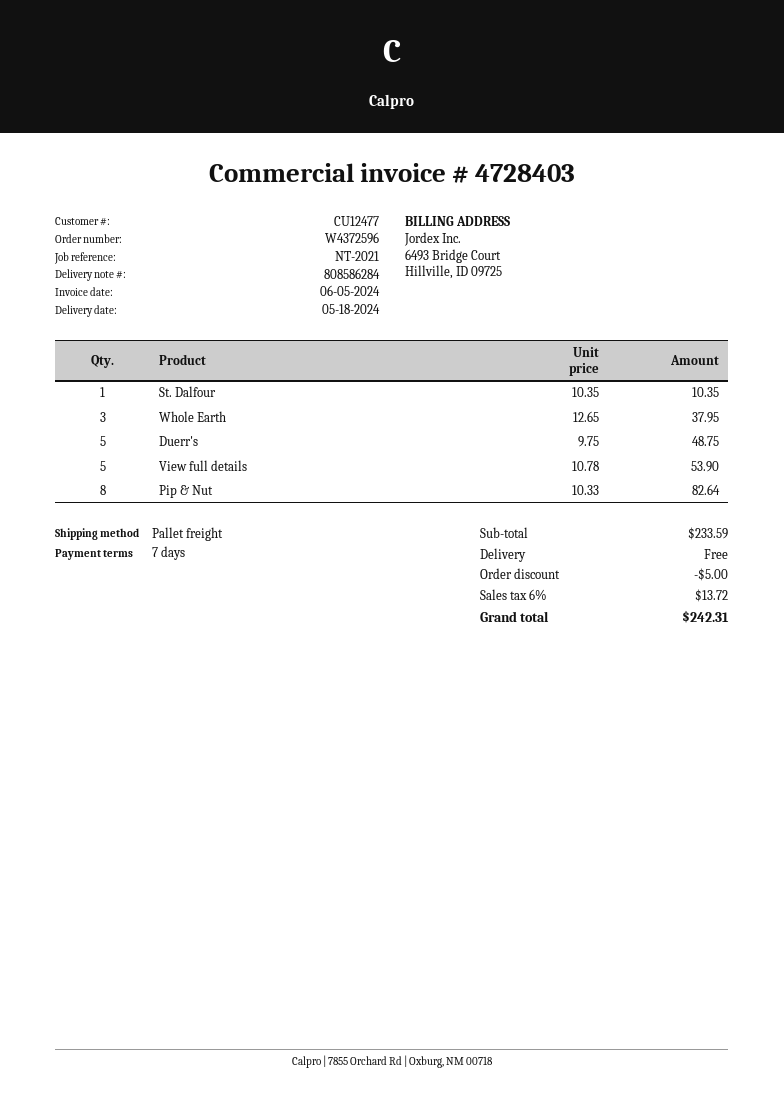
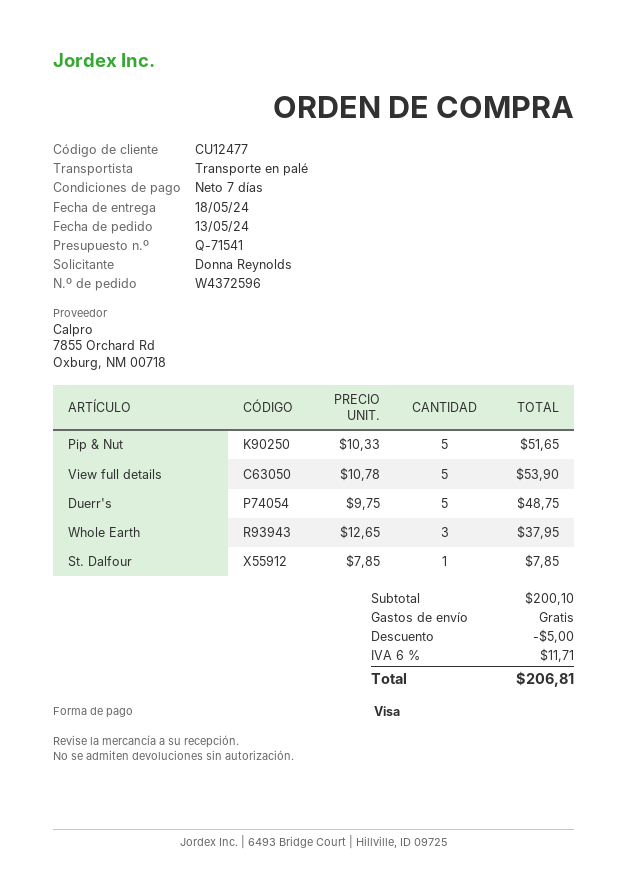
St. Dalfour: 1 x 10.35 = 10.35 -> 1 x 7.85 = 7.85
Pip & Nut: 8 x 10.33 = 82.64 -> 5 x 10.33 = 51.65
subtotal: 233.59 -> 200.10
tax: 6% = 13.72 -> 6% = 11.71
total: 242.31 -> 206.81

